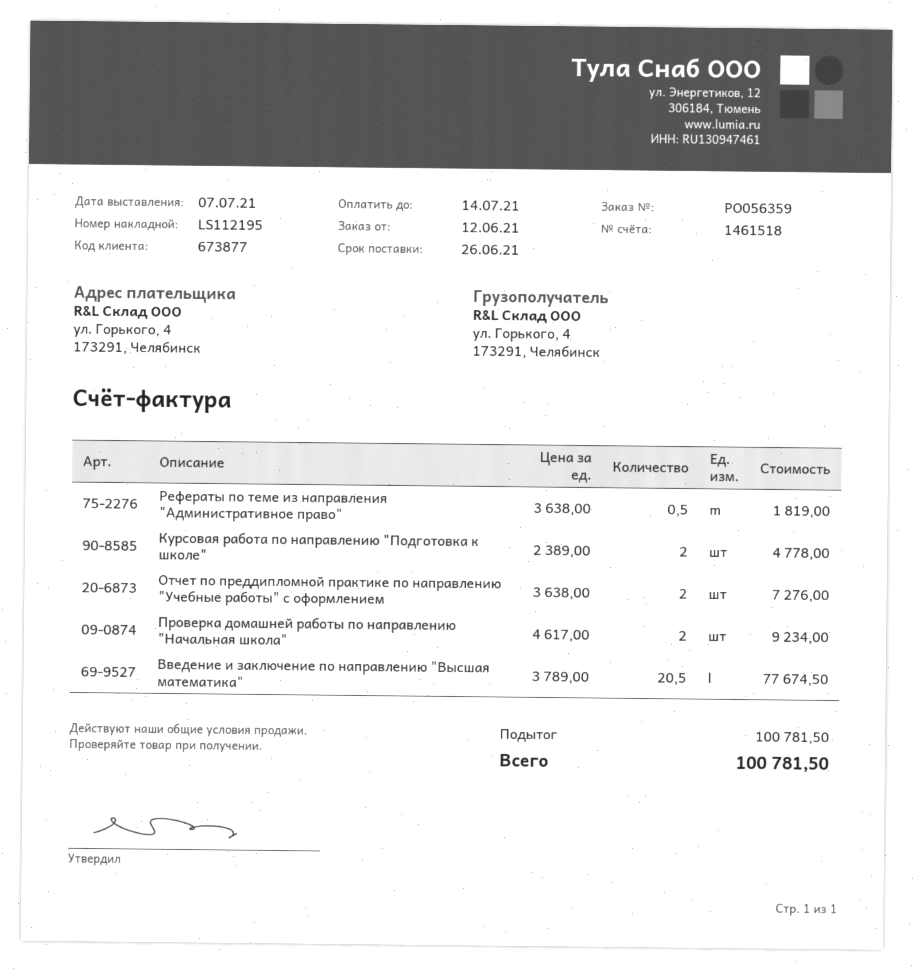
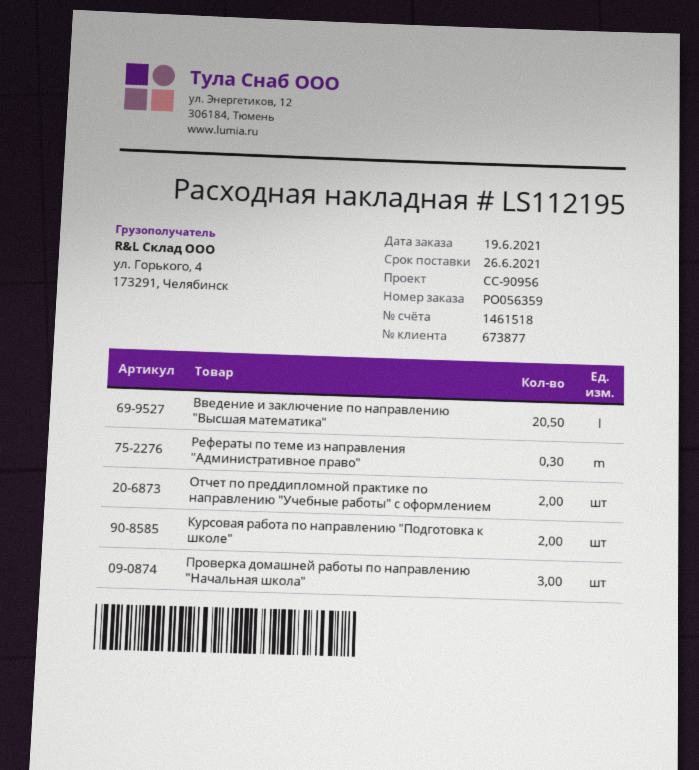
order date: 2021-06-12 -> 2021-06-19
Рефераты по теме из направления "Административное право": 0.5 -> 0.3
Проверка домашней работы по направлению "Начальная школа": 2 -> 3

